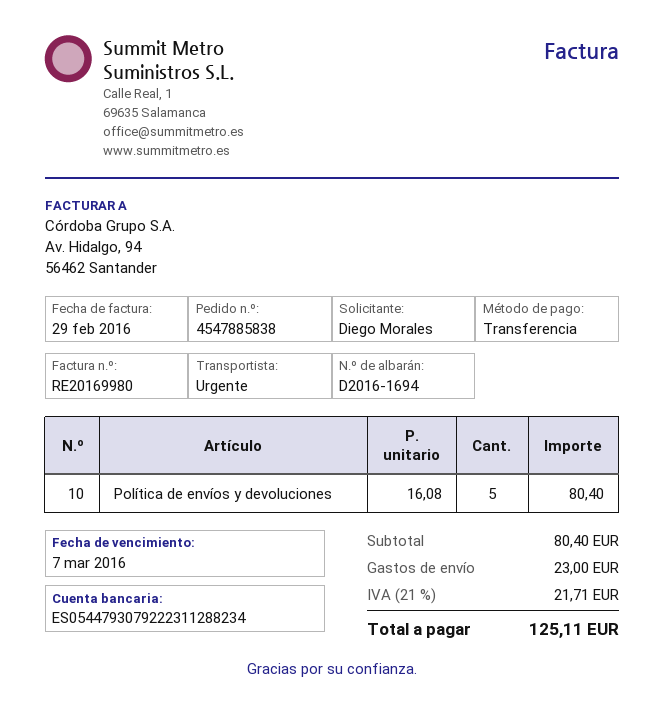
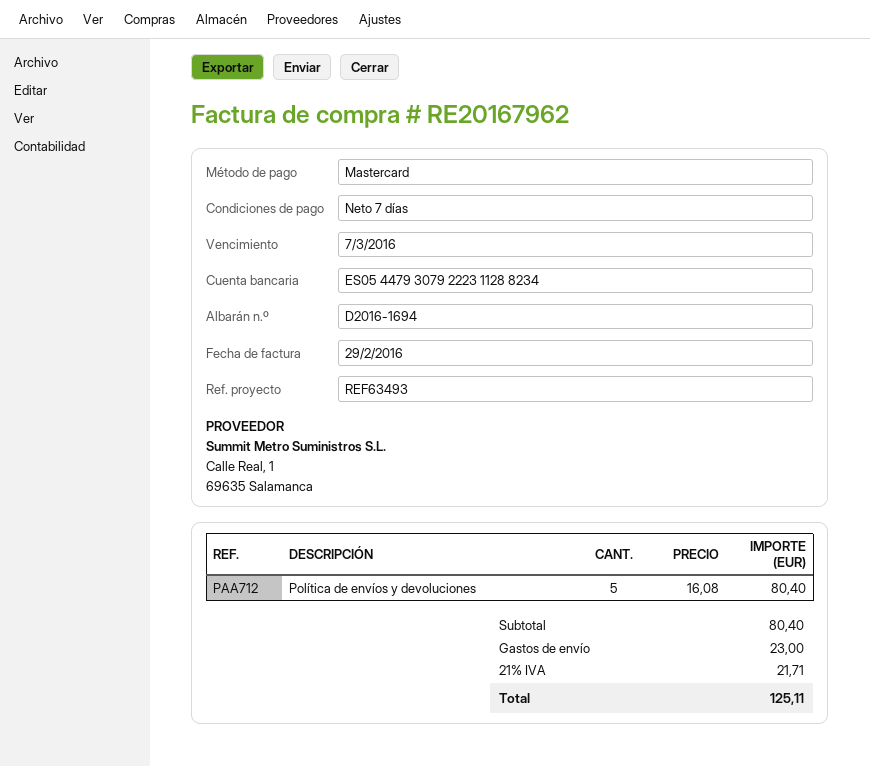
invoice number: RE20169980 -> RE20167962
payment method: bank transfer -> Mastercard

